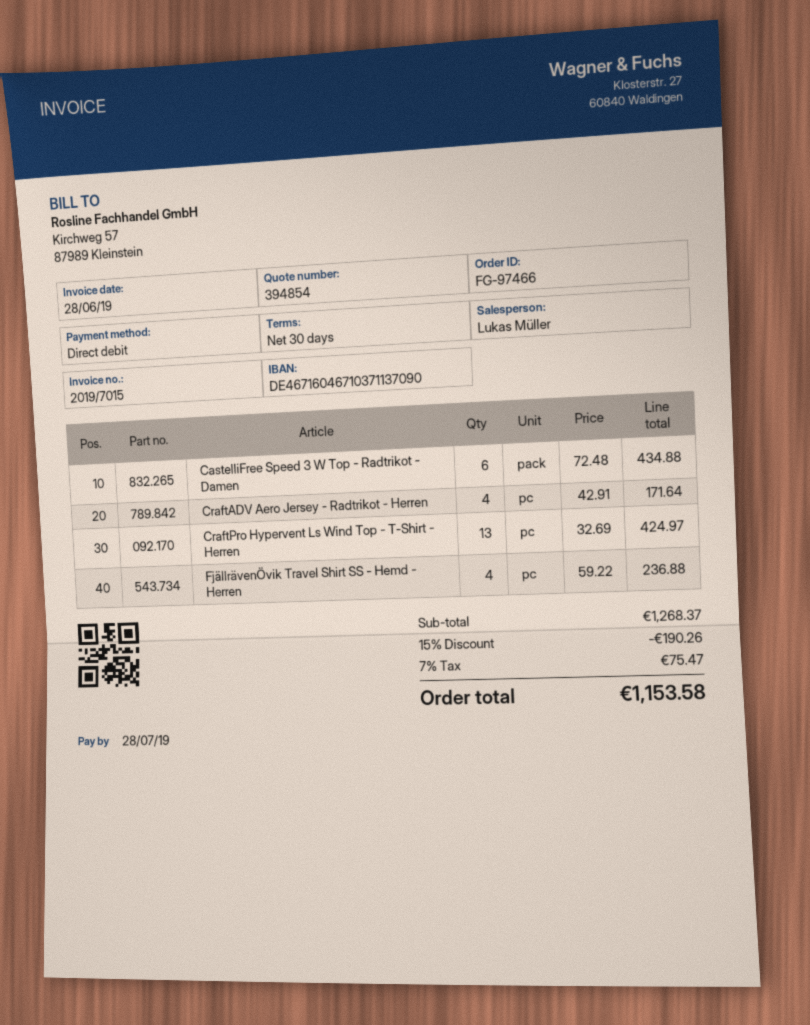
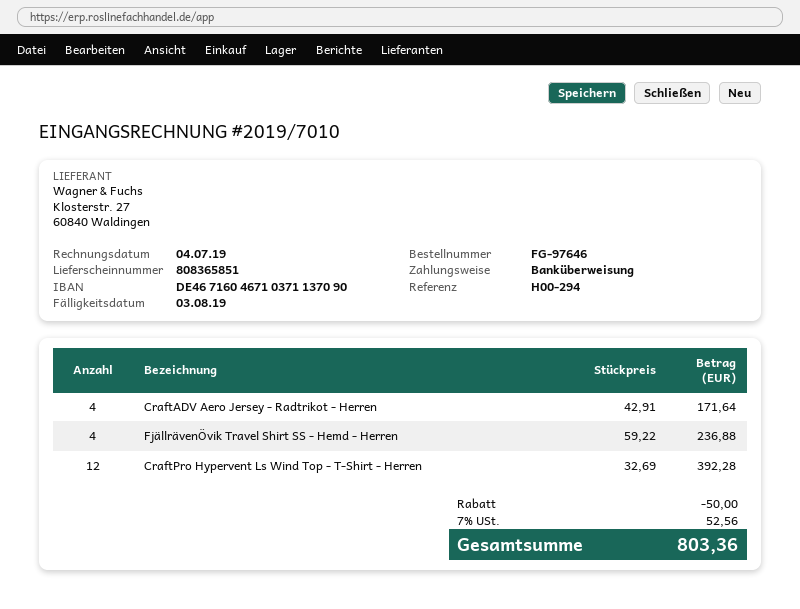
order number: FG-97466 -> FG-97646
invoice number: 2019/7015 -> 2019/7010
invoice date: 2019-06-28 -> 2019-07-04
due date: 2019-07-28 -> 2019-08-03
payment method: direct debit -> bank transfer
CastelliFree Speed 3 W Top - Radtrikot - Damen: 6 x 72.48 = 434.88 -> none
CraftPro Hypervent Ls Wind Top - T-Shirt - Herren: 13 x 32.69 = 424.97 -> 12 x 32.69 = 392.28
discount: 190.26 -> 50.00
tax: 7% = 75.47 -> 7% = 52.56
total: 1153.58 -> 803.36

